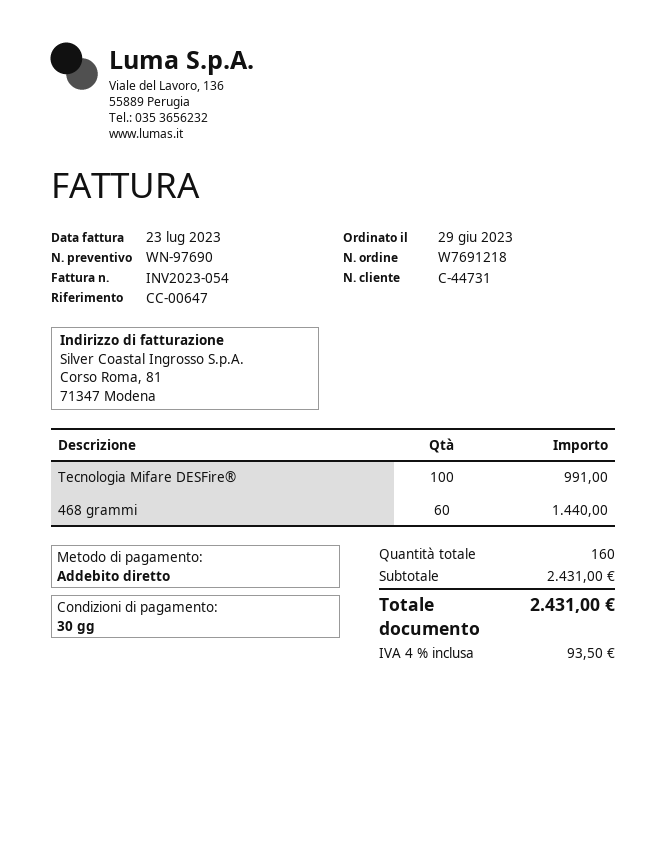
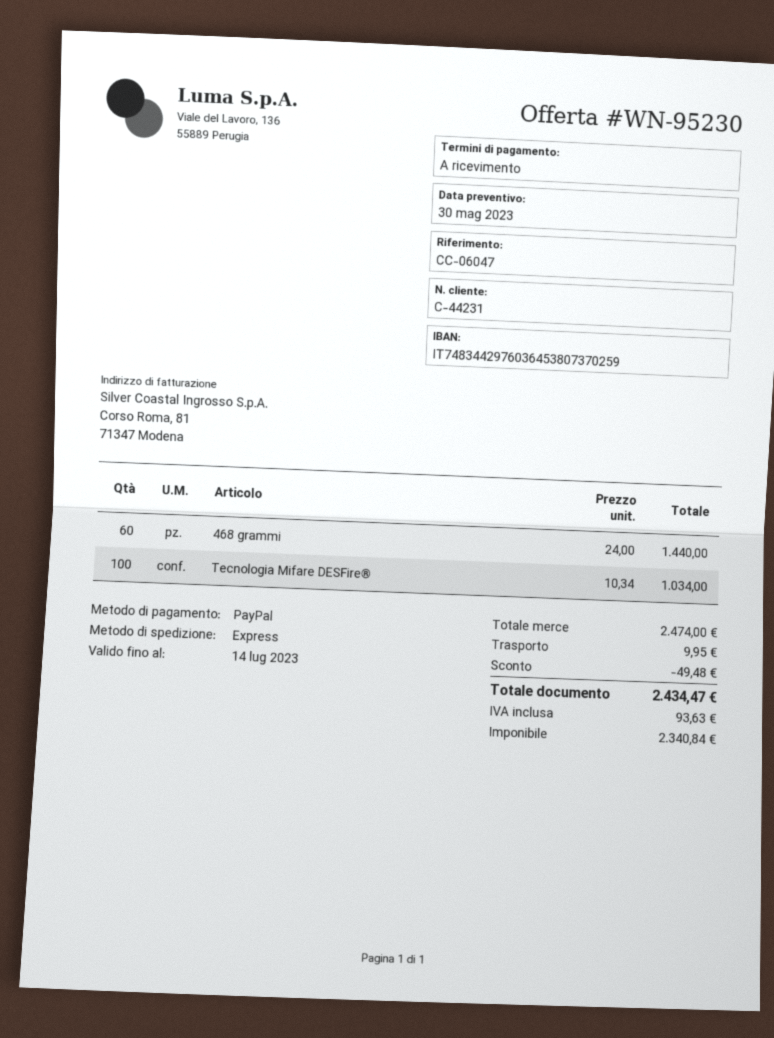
quote number: WN-97690 -> WN-95230
payment terms: 30 days -> on receipt
customer number: C-44731 -> C-44231
reference: CC-00647 -> CC-06047
payment method: direct debit -> PayPal
Tecnologia Mifare DESFire®: 100 for 991.00 -> 100 for 1034.00
subtotal: 2431.00 -> 2474.00
discount: none -> 49.48
shipping: none -> 9.95
tax: 93.50 -> 93.63
total: 2431.00 -> 2434.47

